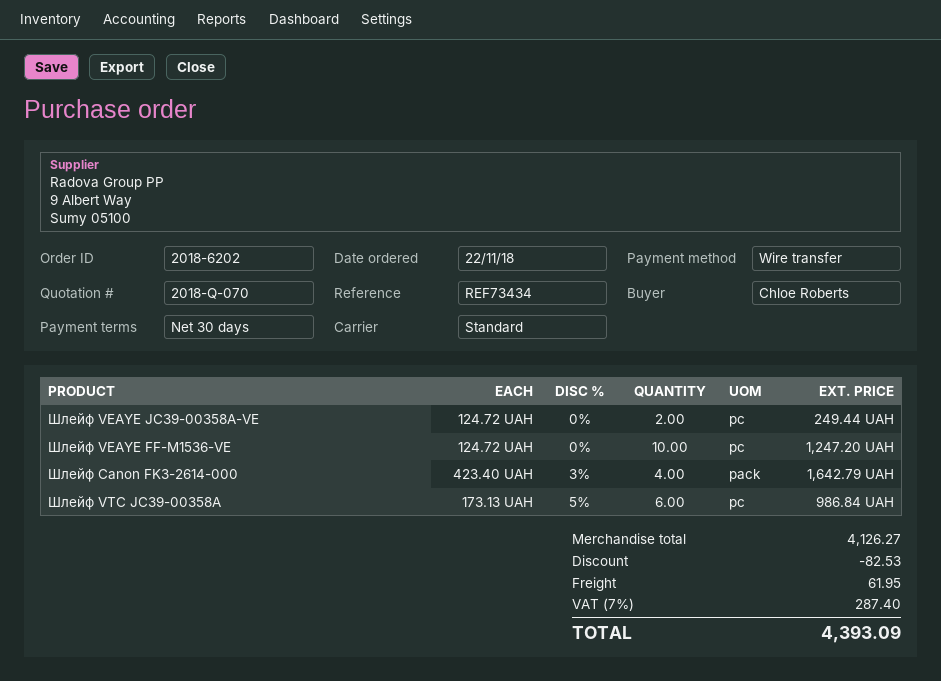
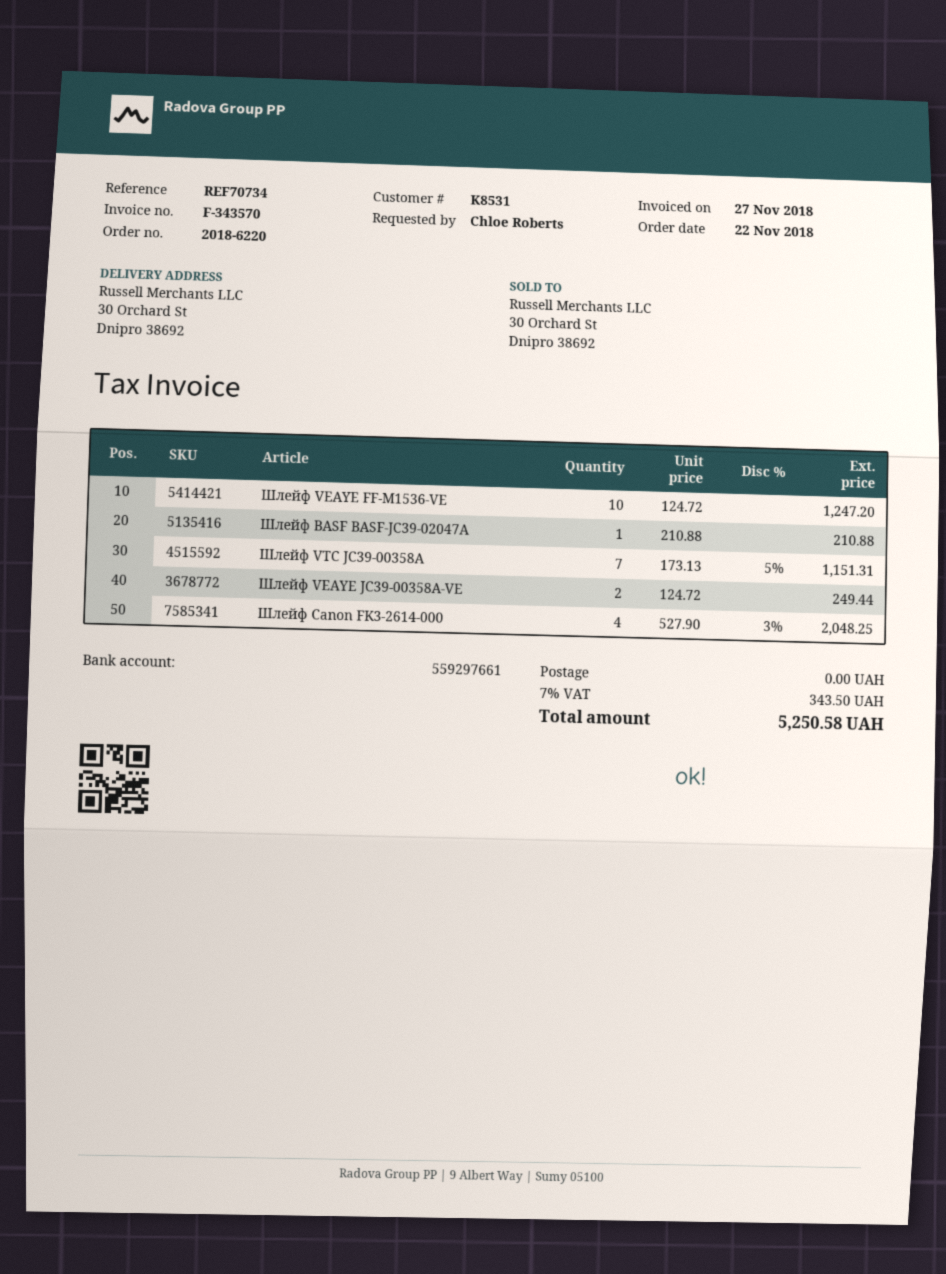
order number: 2018-6202 -> 2018-6220
reference: REF73434 -> REF70734
Шлейф Canon FK3-2614-000: 4 x 423.40 - 3% = 1642.79 -> 4 x 527.90 - 3% = 2048.25
Шлейф VTC JC39-00358A: 6 x 173.13 - 5% = 986.84 -> 7 x 173.13 - 5% = 1151.31
Шлейф BASF BASF-JC39-02047A: none -> 1 x 210.88 = 210.88
discount: 82.53 -> none
shipping: 61.95 -> 0.00
tax: 7% = 287.40 -> 7% = 343.50
total: 4393.09 -> 5250.58

